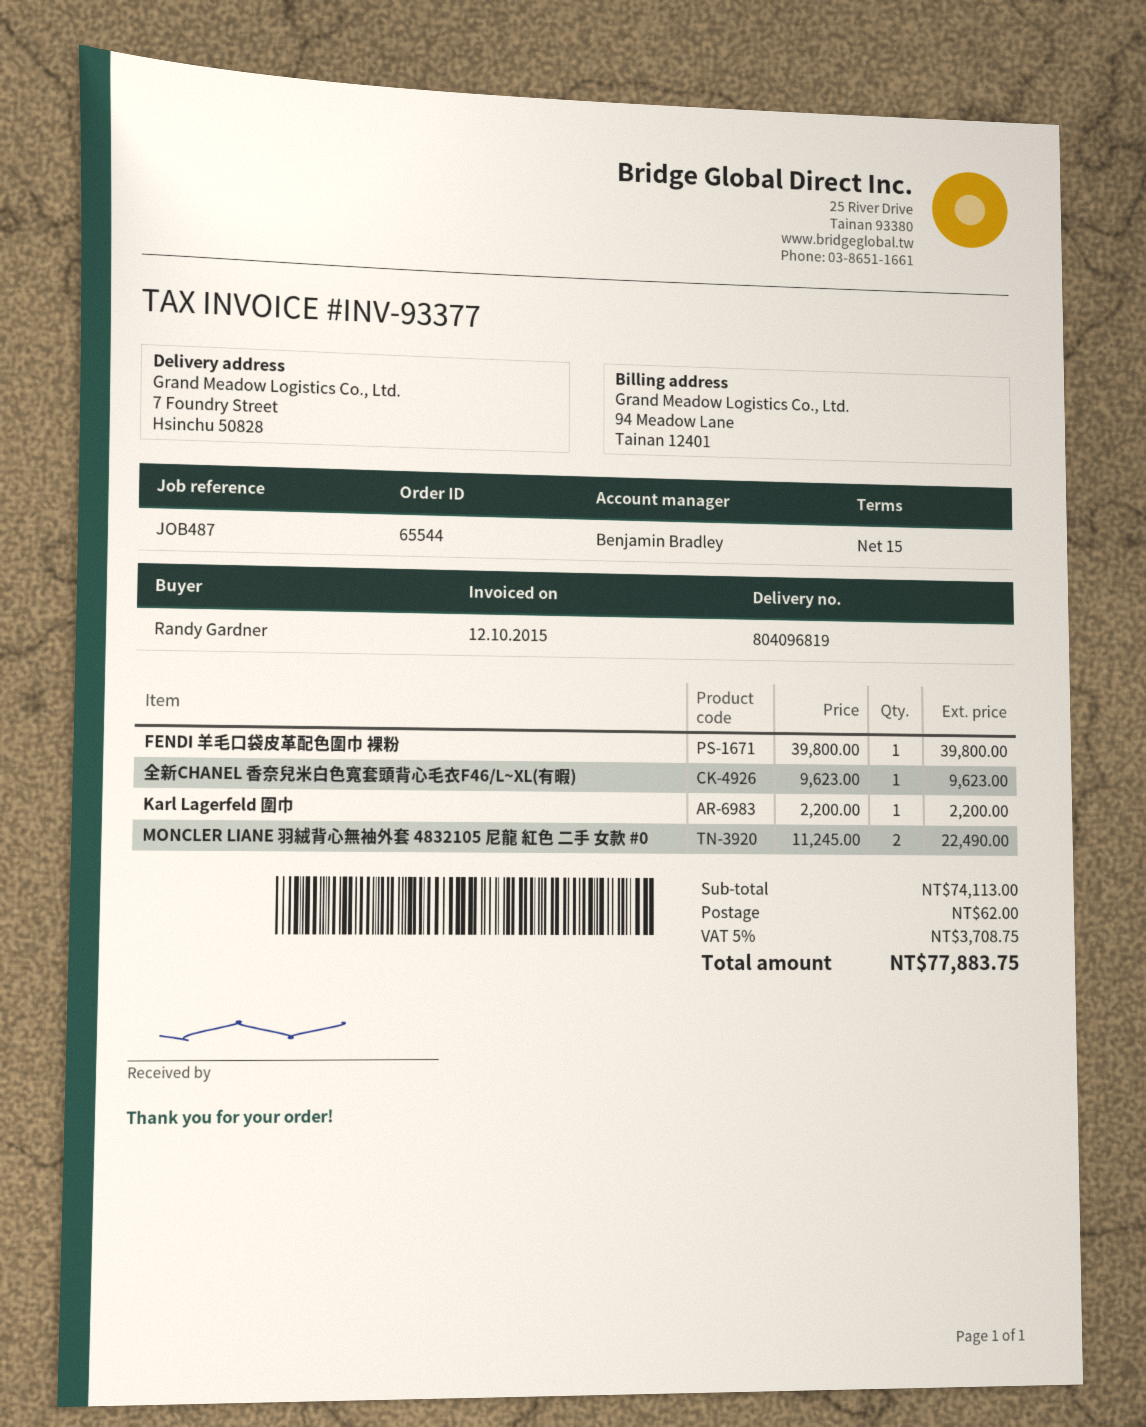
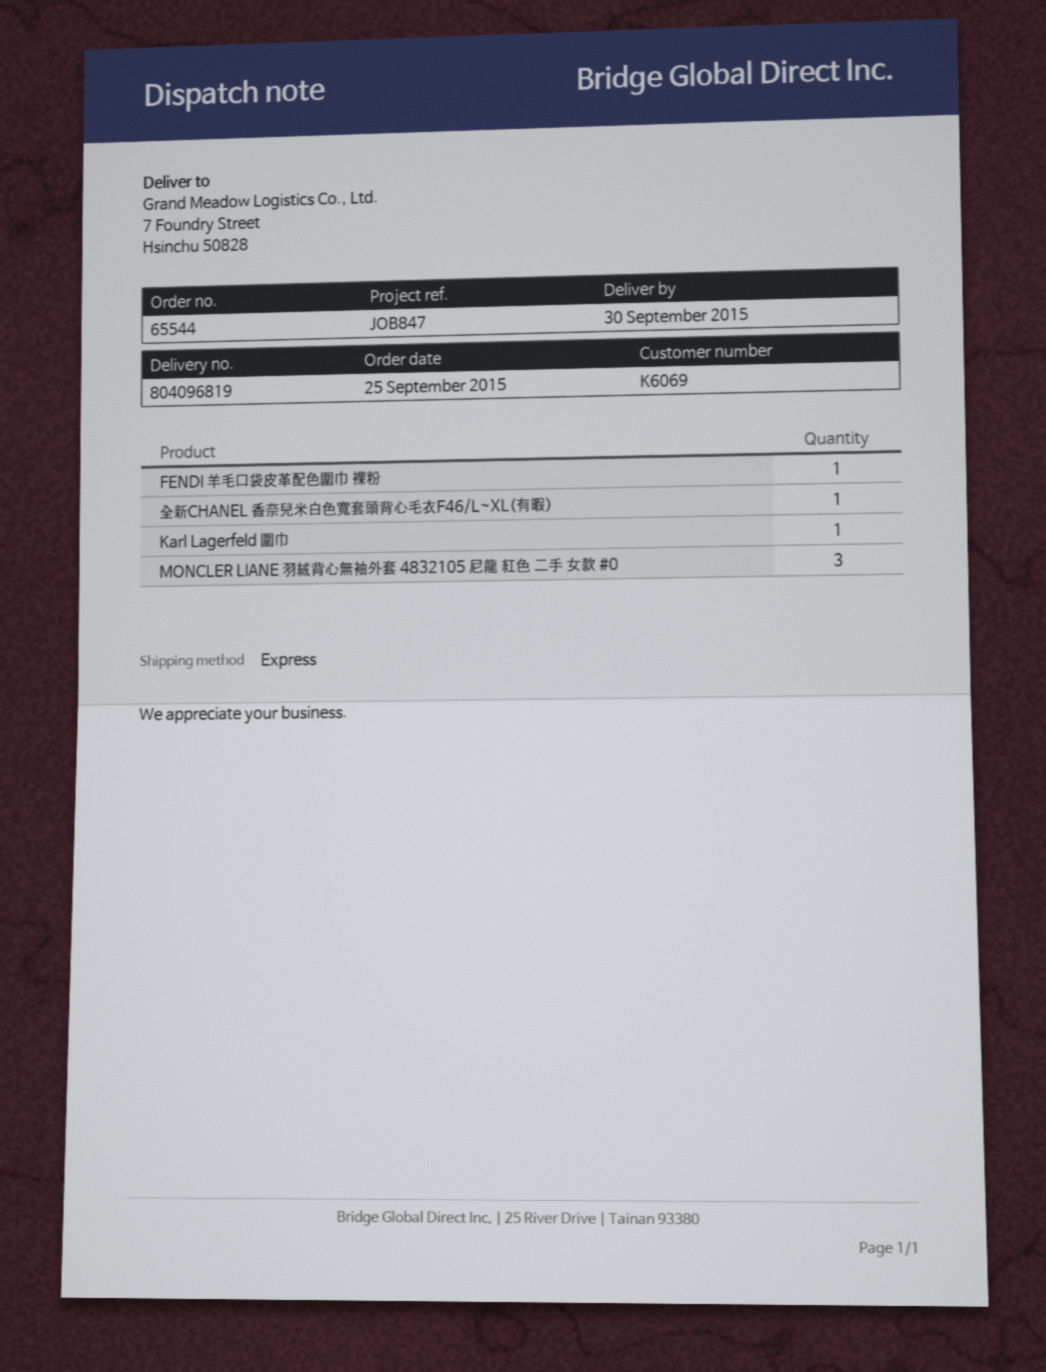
reference: JOB487 -> JOB847
MONCLER LIANE 羽絨背心無袖外套 4832105 尼龍 紅色 二手 女款 #0: 2 -> 3

